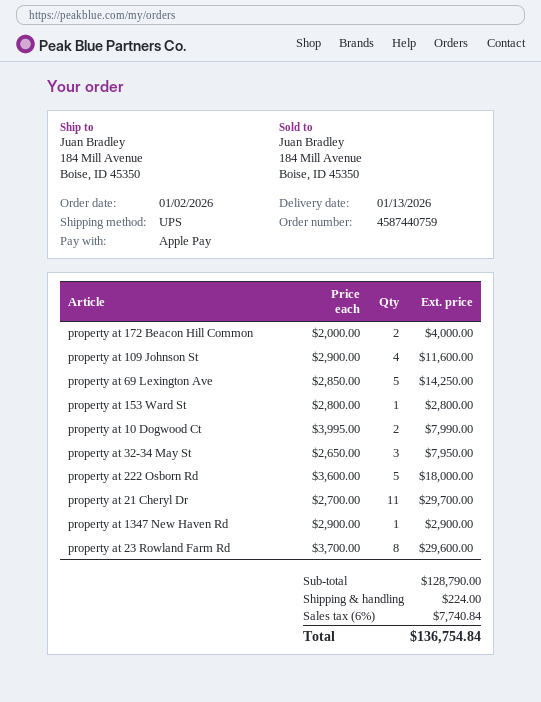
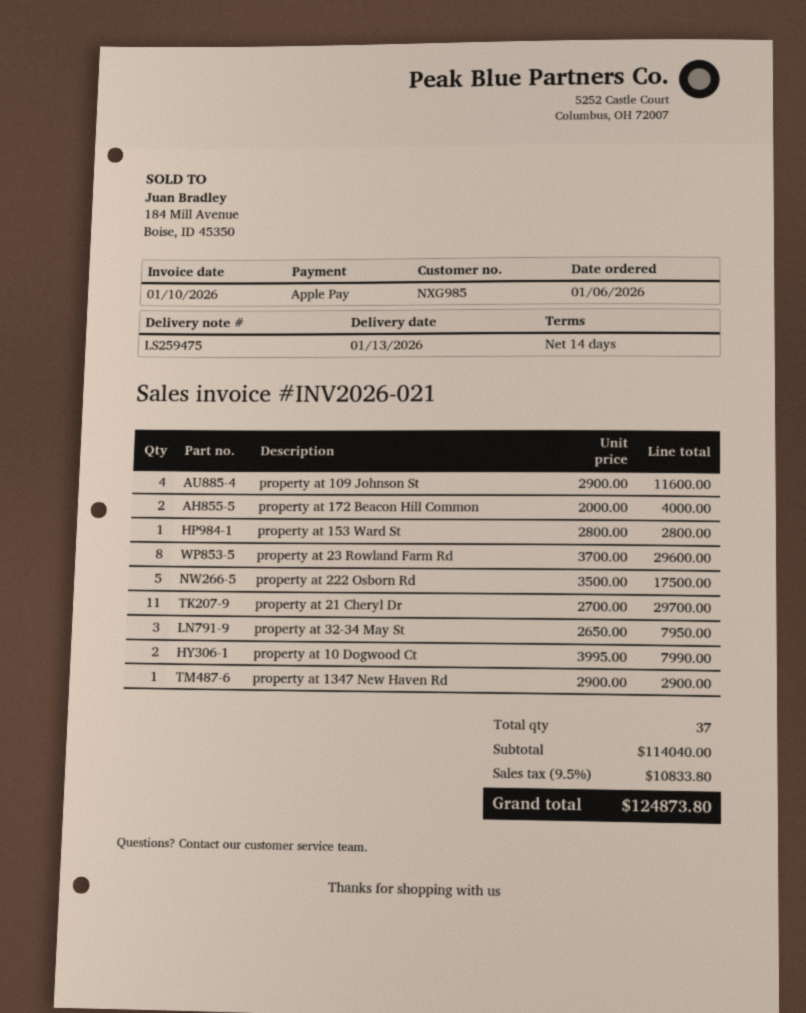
order date: 2026-01-02 -> 2026-01-06
property at 69 Lexington Ave: 5 x 2850.00 = 14250.00 -> none
property at 222 Osborn Rd: 5 x 3600.00 = 18000.00 -> 5 x 3500.00 = 17500.00
subtotal: 128790.00 -> 114040.00
shipping: 224.00 -> none
tax: 6% = 7740.84 -> 9.5% = 10833.80
total: 136754.84 -> 124873.80

